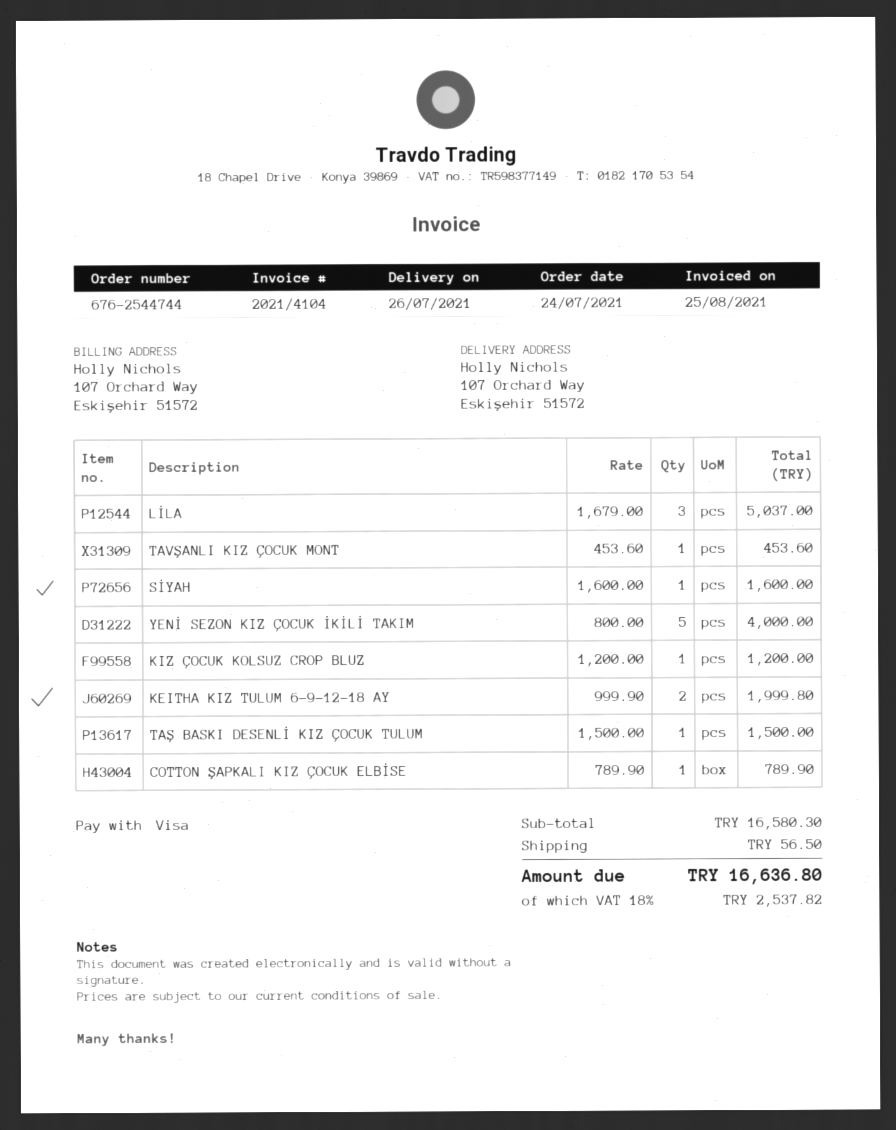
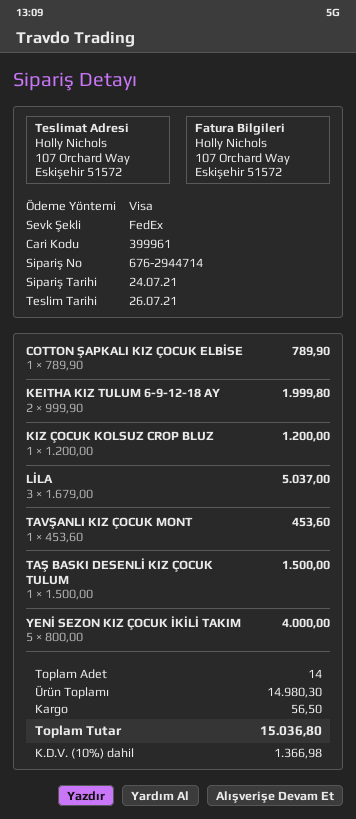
order number: 676-2544744 -> 676-2944714
SİYAH: 1 x 1600.00 = 1600.00 -> none
subtotal: 16580.30 -> 14980.30
tax: 18% = 2537.82 -> 10% = 1366.98
total: 16636.80 -> 15036.80

